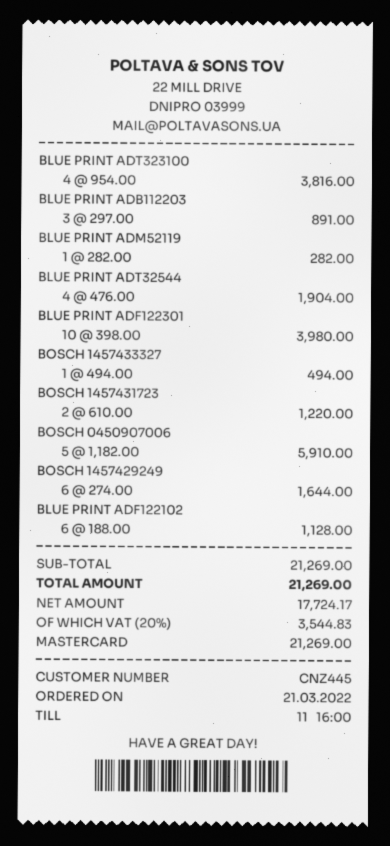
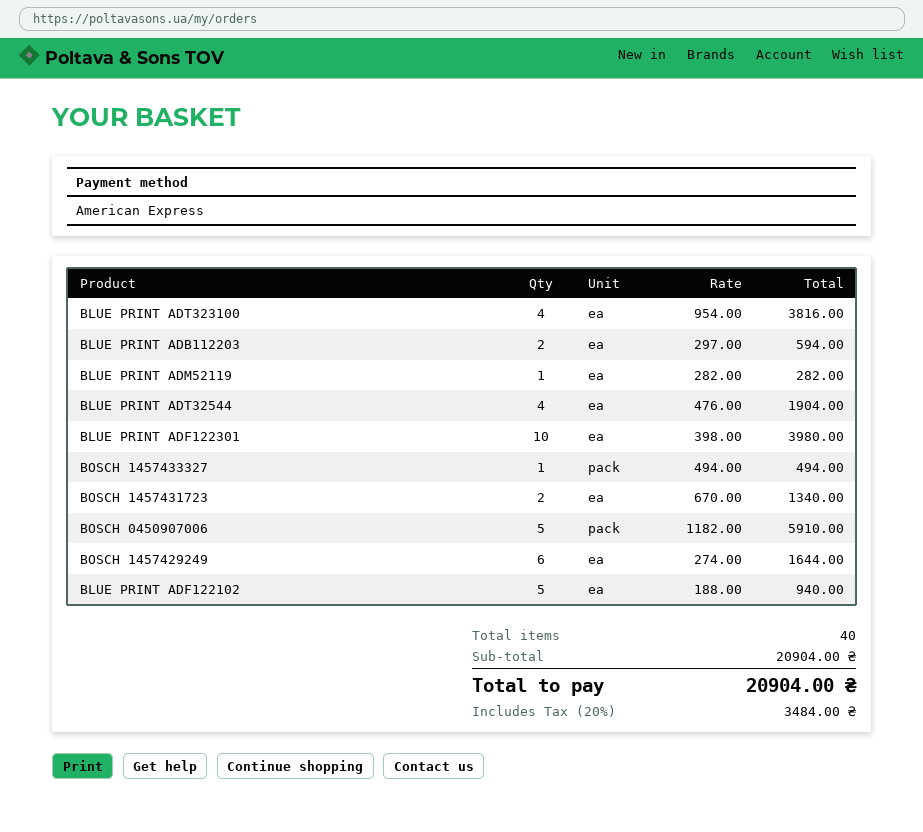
payment method: Mastercard -> American Express
BLUE PRINT ADB112203: 3 x 297.00 = 891.00 -> 2 x 297.00 = 594.00
BOSCH 1457431723: 2 x 610.00 = 1220.00 -> 2 x 670.00 = 1340.00
BLUE PRINT ADF122102: 6 x 188.00 = 1128.00 -> 5 x 188.00 = 940.00
subtotal: 21269.00 -> 20904.00
tax: 20% = 3544.83 -> 20% = 3484.00
total: 21269.00 -> 20904.00

